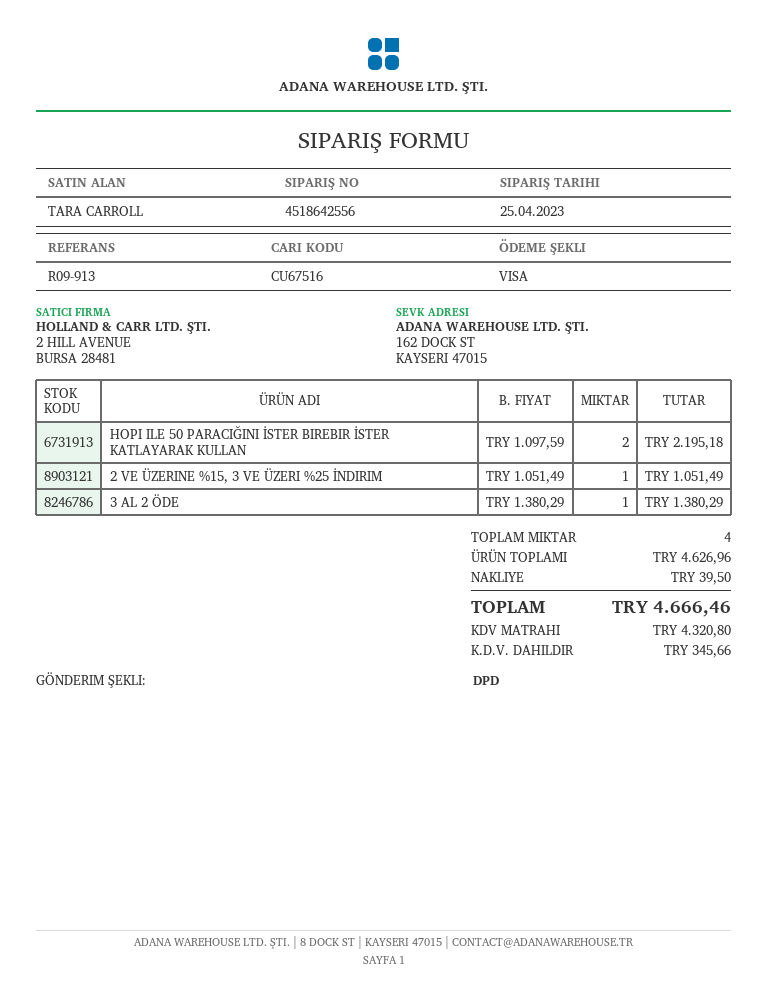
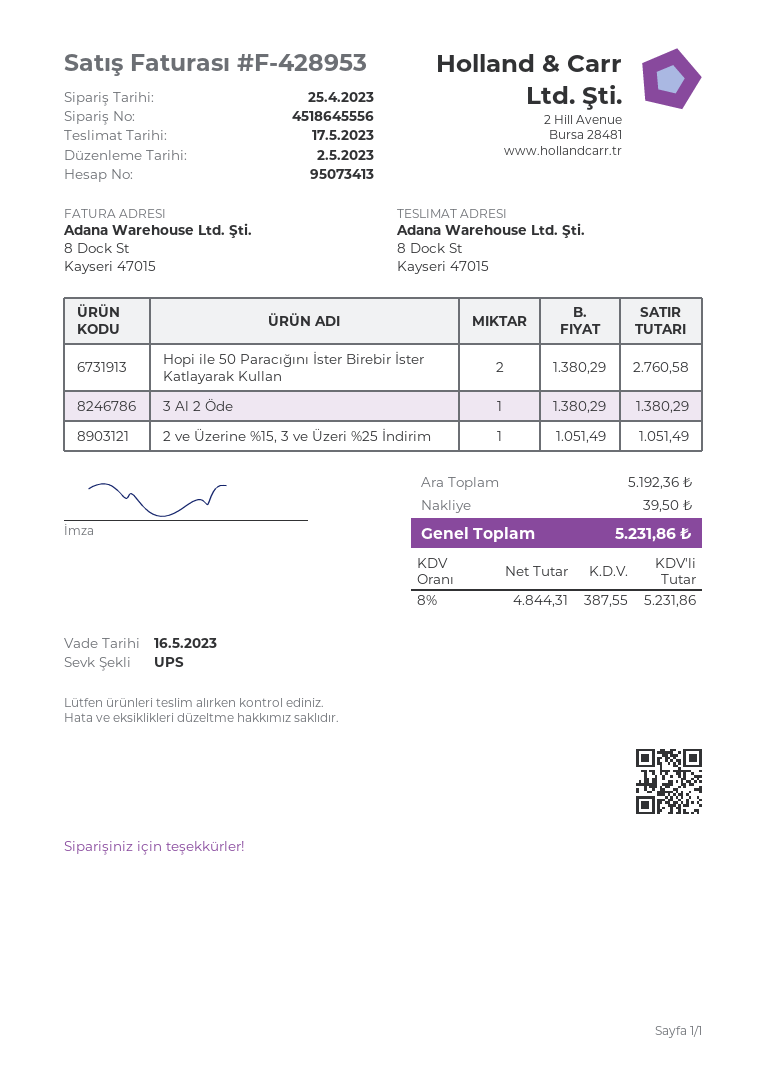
order number: 4518642556 -> 4518645556
shipping method: DPD -> UPS
ship to: 162 DOCK ST, KAYSERI 47015 -> 8 Dock St, Kayseri 47015
HOPI ILE 50 PARACIĞINI İSTER BIREBIR İSTER KATLAYARAK KULLAN: 2 x 1097.59 = 2195.18 -> 2 x 1380.29 = 2760.58
subtotal: 4626.96 -> 5192.36
net: 4320.80 -> 4844.31
tax: 345.66 -> 387.55
total: 4666.46 -> 5231.86

